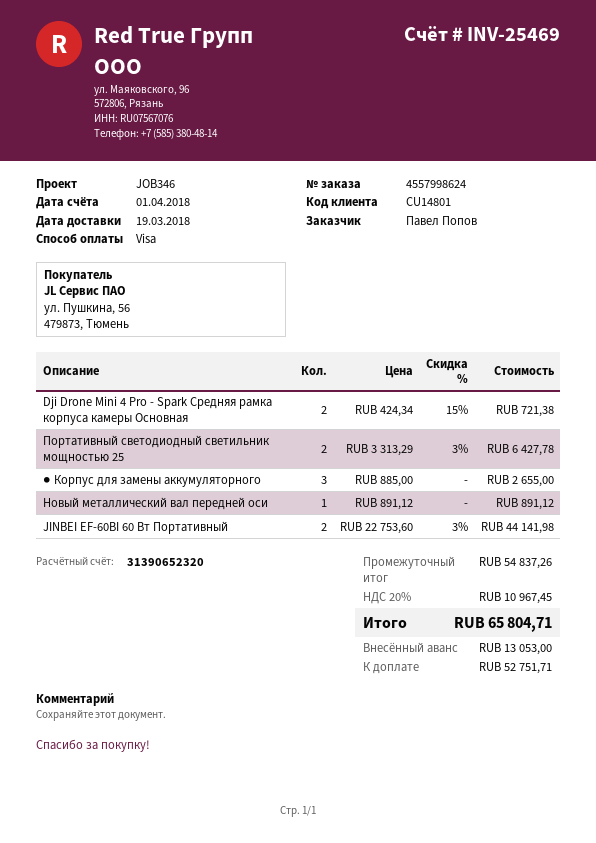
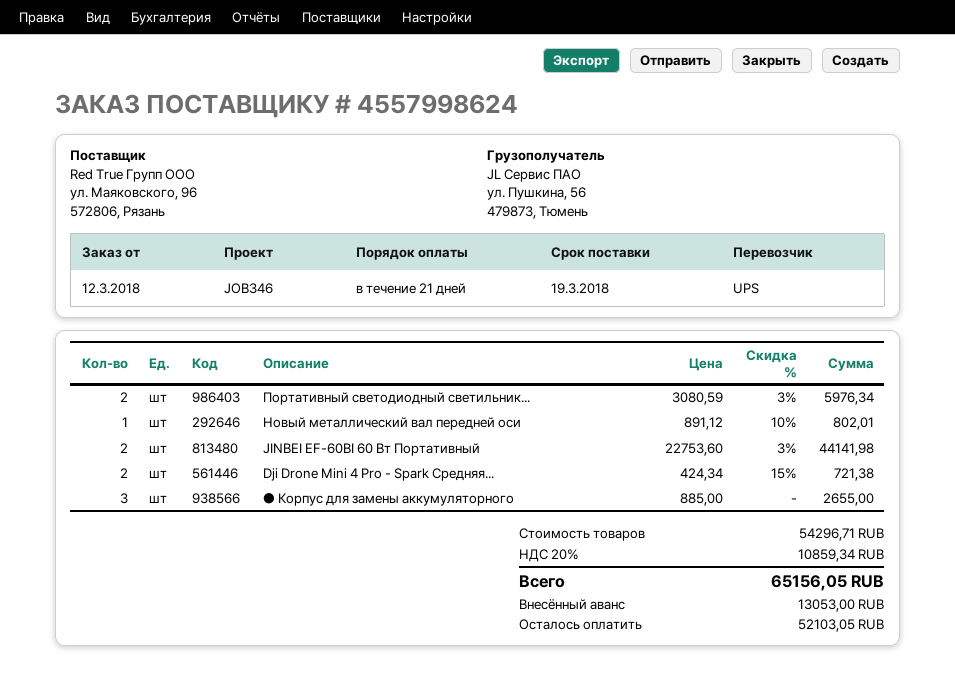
Портативный светодиодный светильник мощностью 25: 2 x 3313.29 - 3% = 6427.78 -> 2 x 3080.59 - 3% = 5976.34
Новый металлический вал передней оси: 1 x 891.12 = 891.12 -> 1 x 891.12 - 10% = 802.01
subtotal: 54837.26 -> 54296.71
tax: 20% = 10967.45 -> 20% = 10859.34
total: 65804.71 -> 65156.05
balance: 52751.71 -> 52103.05

